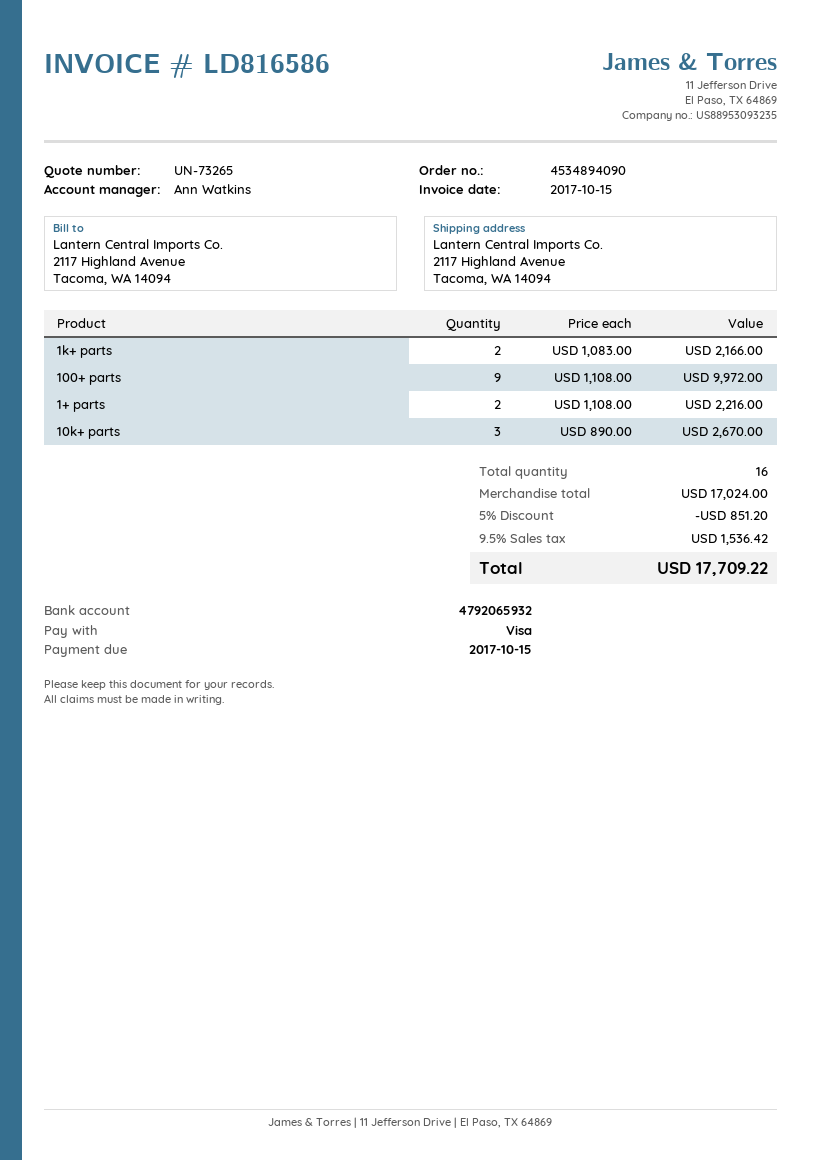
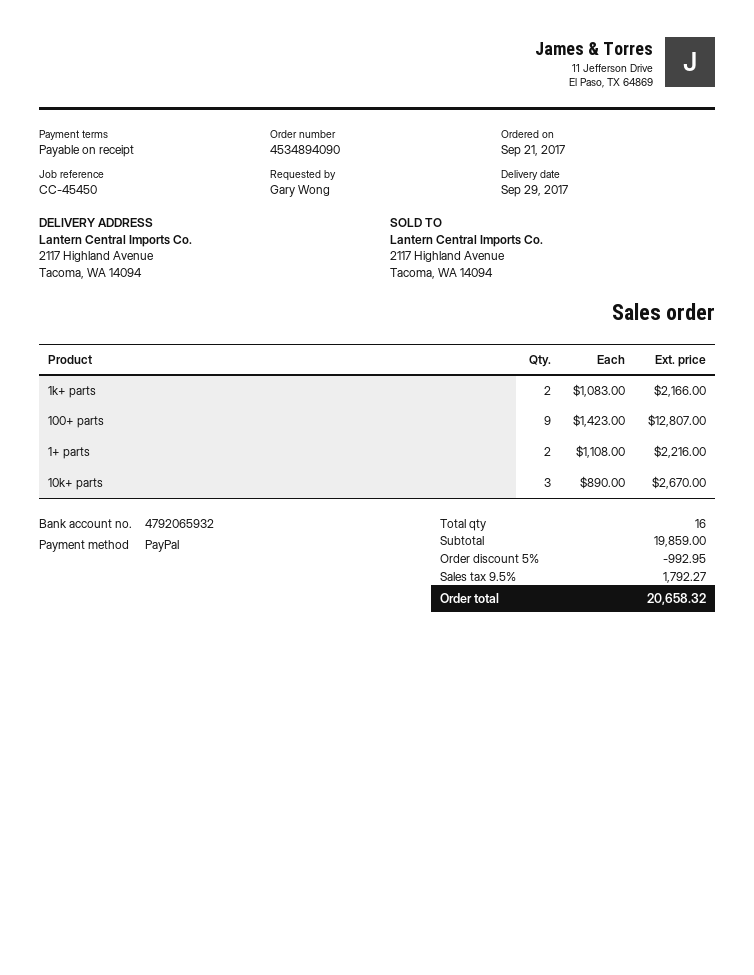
payment method: Visa -> PayPal
100+ parts: 9 x 1108.00 = 9972.00 -> 9 x 1423.00 = 12807.00
subtotal: 17024.00 -> 19859.00
discount: 5% = 851.20 -> 5% = 992.95
tax: 9.5% = 1536.42 -> 9.5% = 1792.27
total: 17709.22 -> 20658.32

